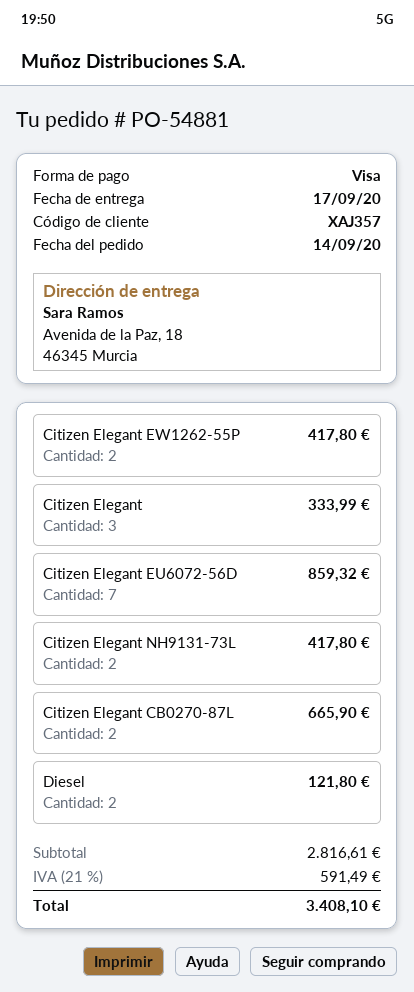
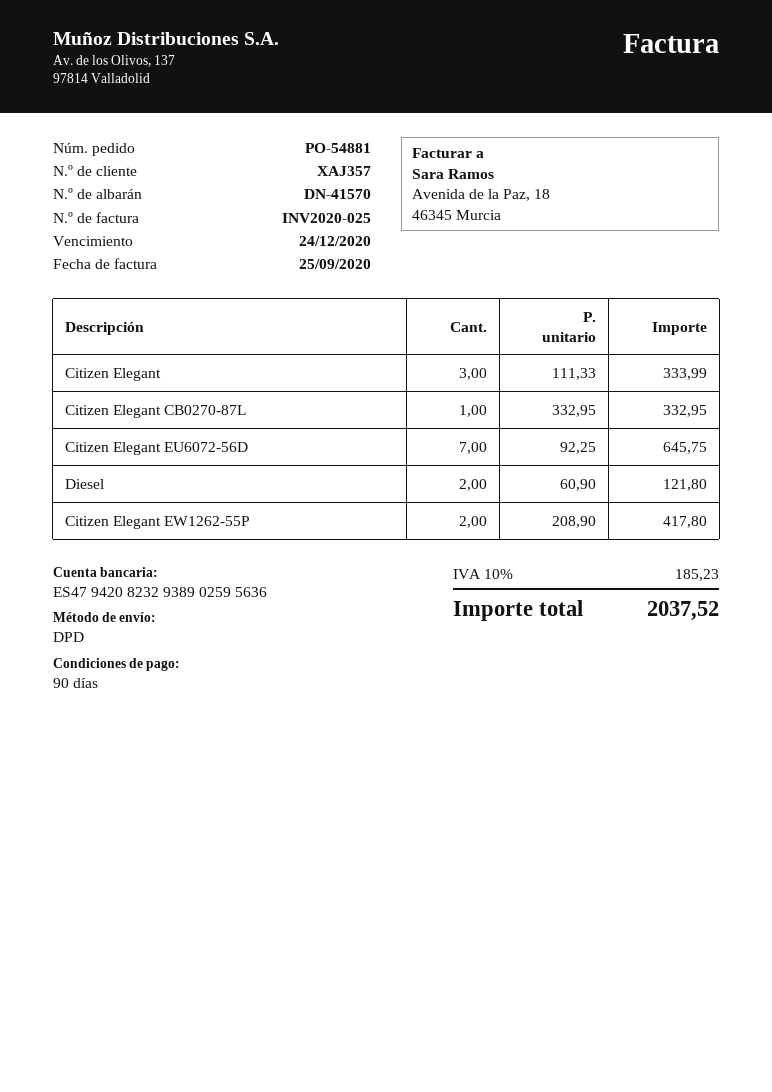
Citizen Elegant EU6072-56D: 7 for 859.32 -> 7 for 645.75
Citizen Elegant NH9131-73L: 2 for 417.80 -> none
Citizen Elegant CB0270-87L: 2 for 665.90 -> 1 for 332.95
tax: 21% = 591.49 -> 10% = 185.23
total: 3408.10 -> 2037.52

